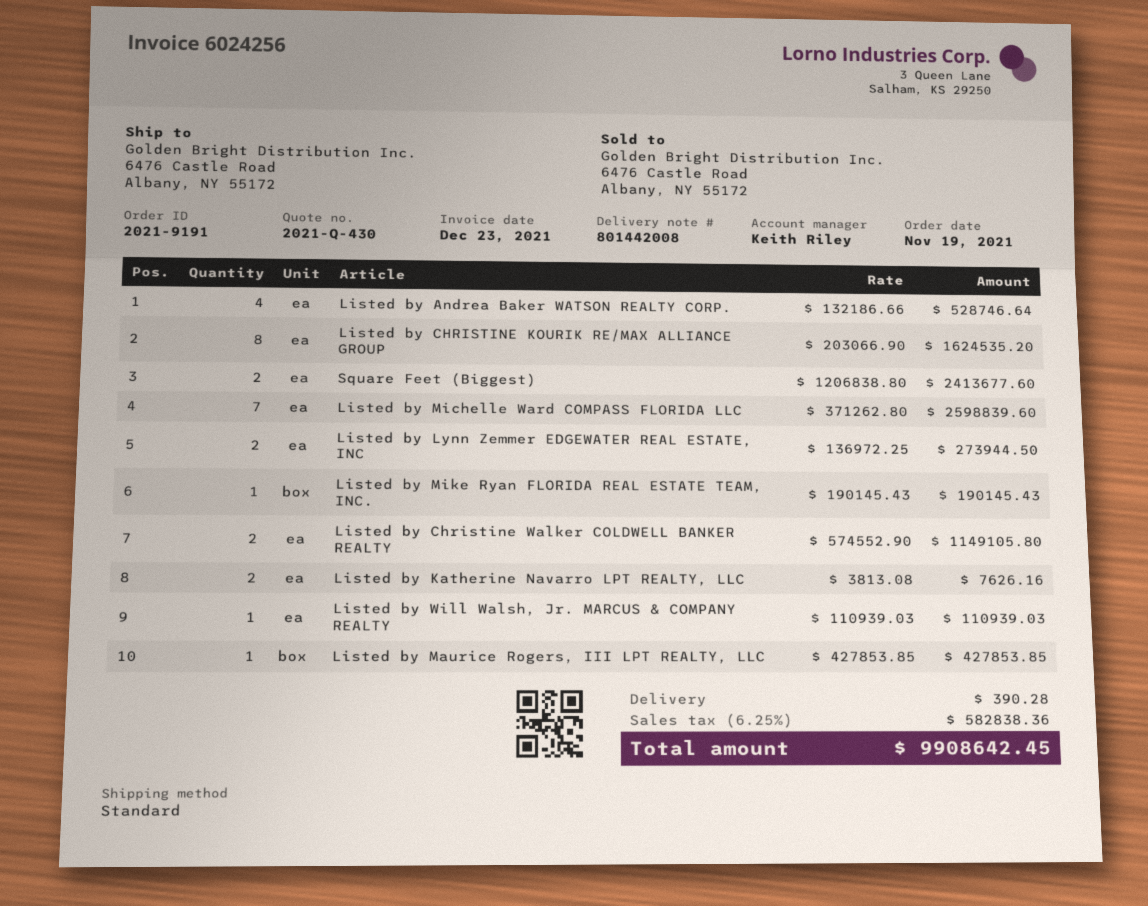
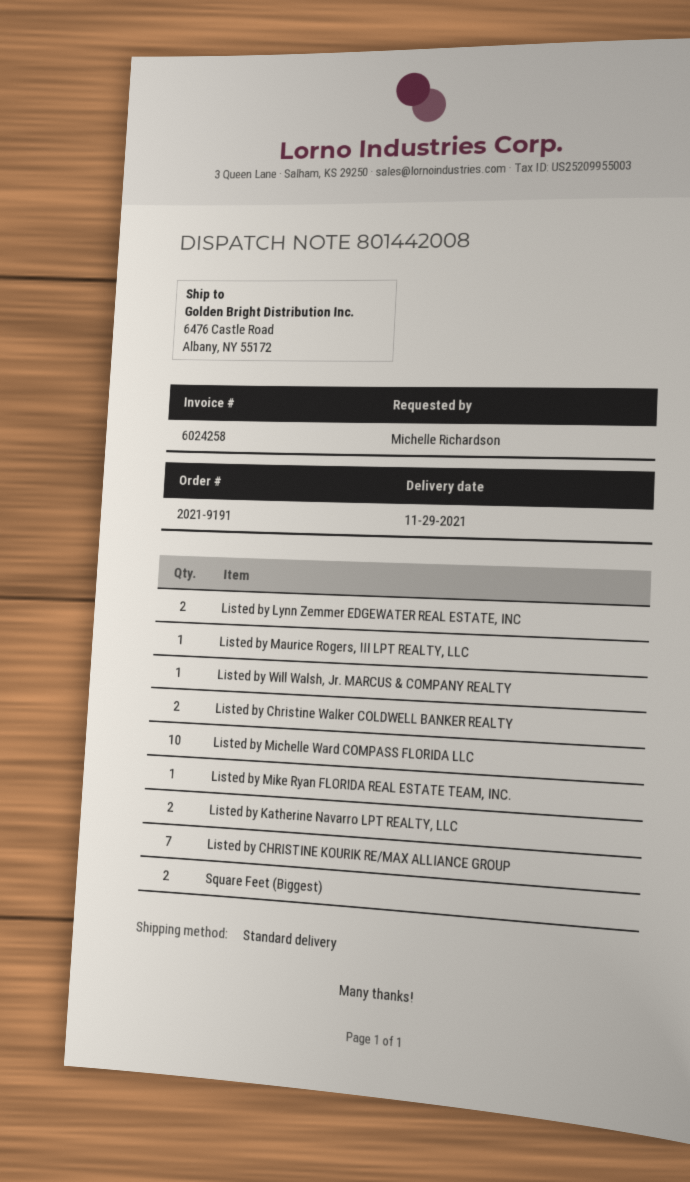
invoice number: 6024256 -> 6024258
Listed by Andrea Baker WATSON REALTY CORP.: 4 -> none
Listed by CHRISTINE KOURIK RE/MAX ALLIANCE GROUP: 8 -> 7
Listed by Michelle Ward COMPASS FLORIDA LLC: 7 -> 10

